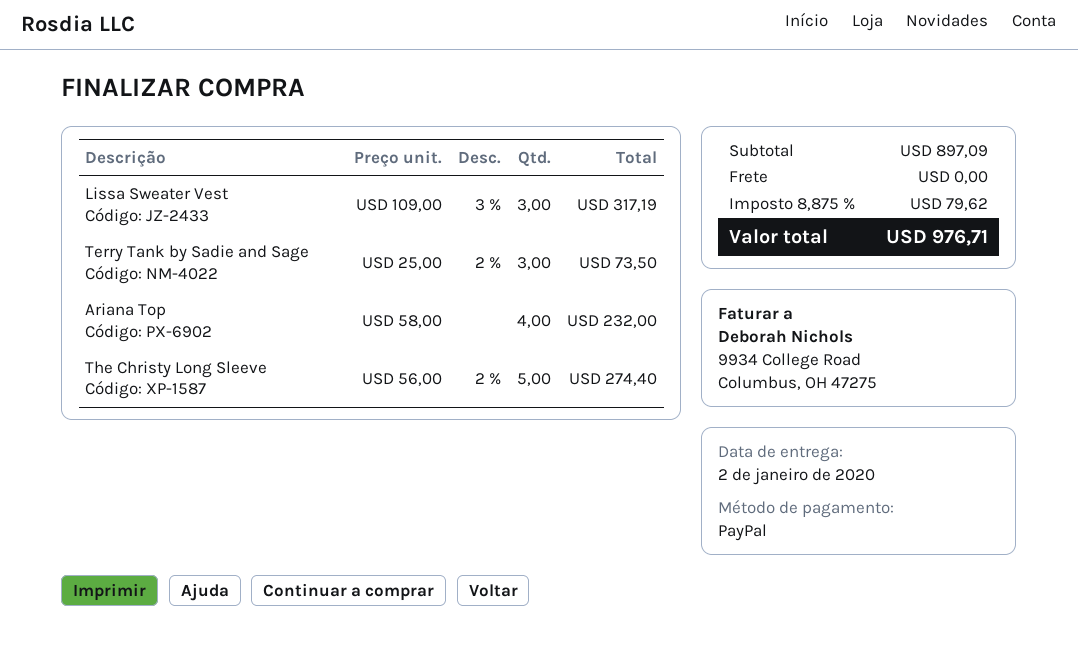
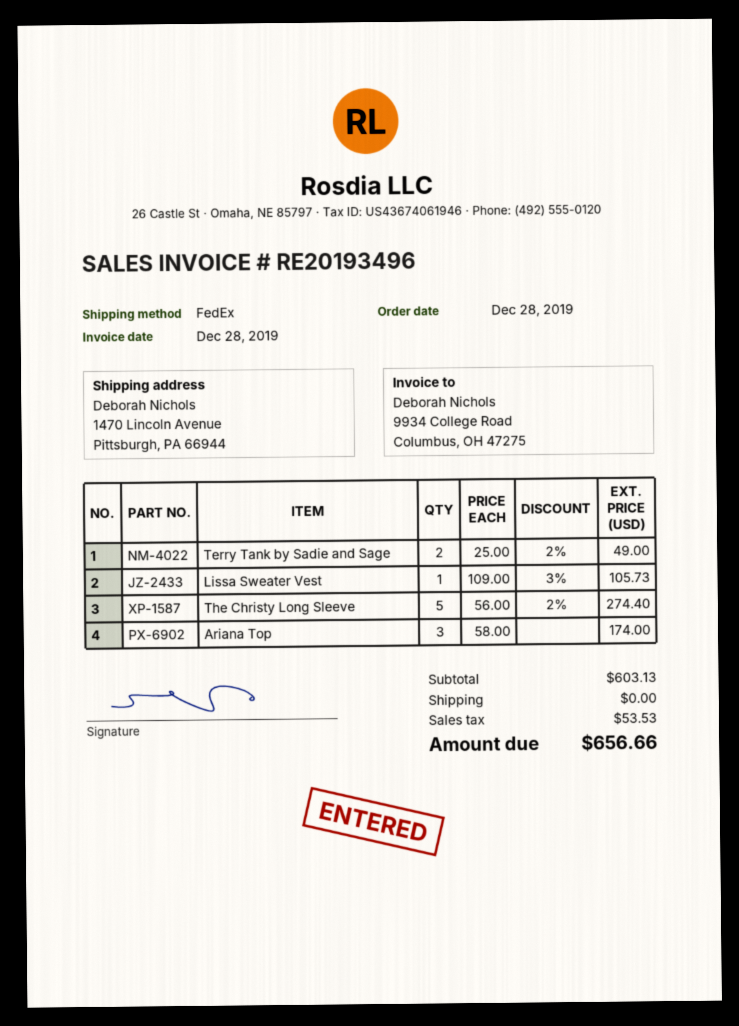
Lissa Sweater Vest: 3 x 109.00 - 3% = 317.19 -> 1 x 109.00 - 3% = 105.73
Terry Tank by Sadie and Sage: 3 x 25.00 - 2% = 73.50 -> 2 x 25.00 - 2% = 49.00
Ariana Top: 4 x 58.00 = 232.00 -> 3 x 58.00 = 174.00
subtotal: 897.09 -> 603.13
tax: 79.62 -> 53.53
total: 976.71 -> 656.66

